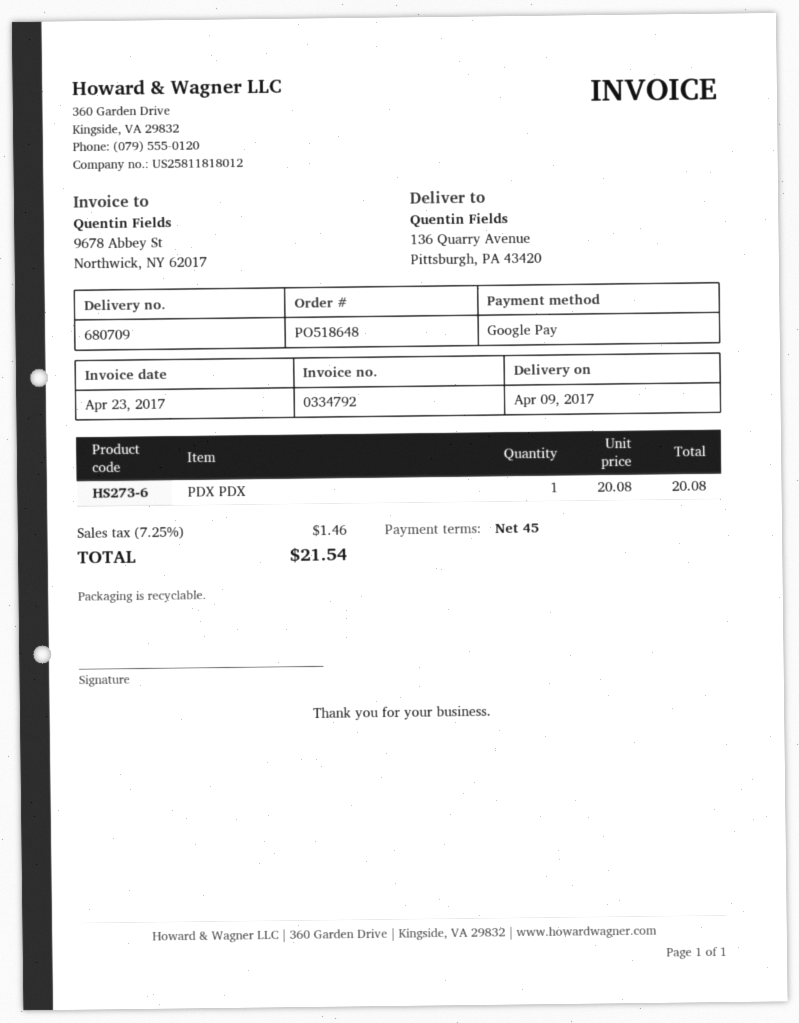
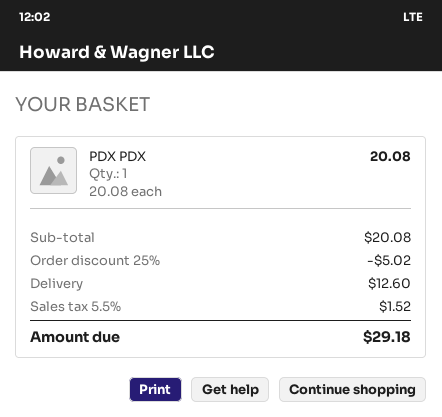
discount: none -> 25% = 5.02
shipping: none -> 12.60
tax: 7.25% = 1.46 -> 5.5% = 1.52
total: 21.54 -> 29.18

